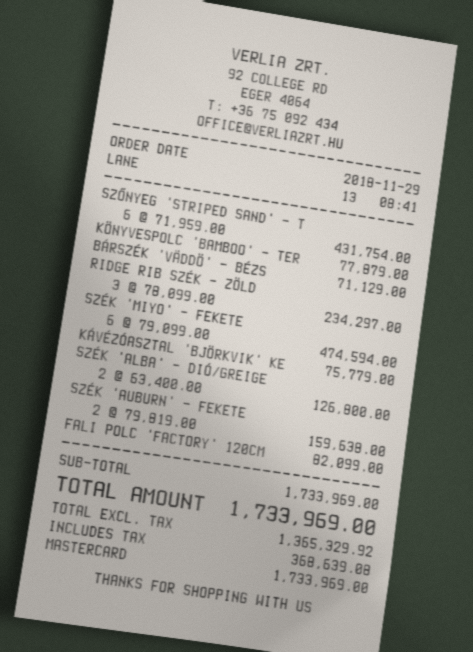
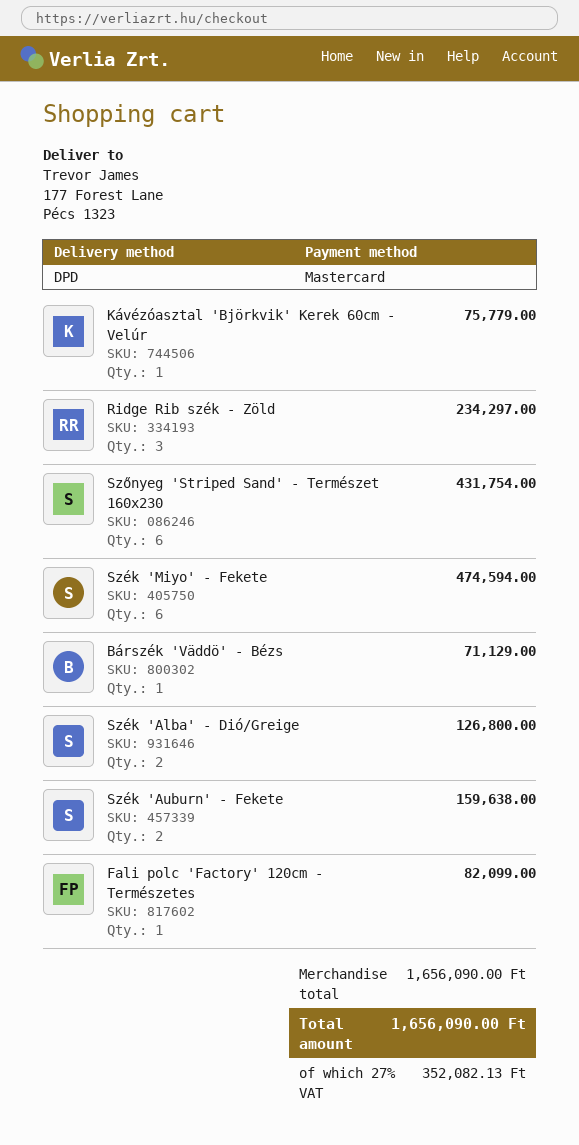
KÖNYVESPOLC 'BAMBOO' - TER: 1 for 77879.00 -> none
subtotal: 1733969.00 -> 1656090.00
tax: 368639.08 -> 352082.13
total: 1733969.00 -> 1656090.00

